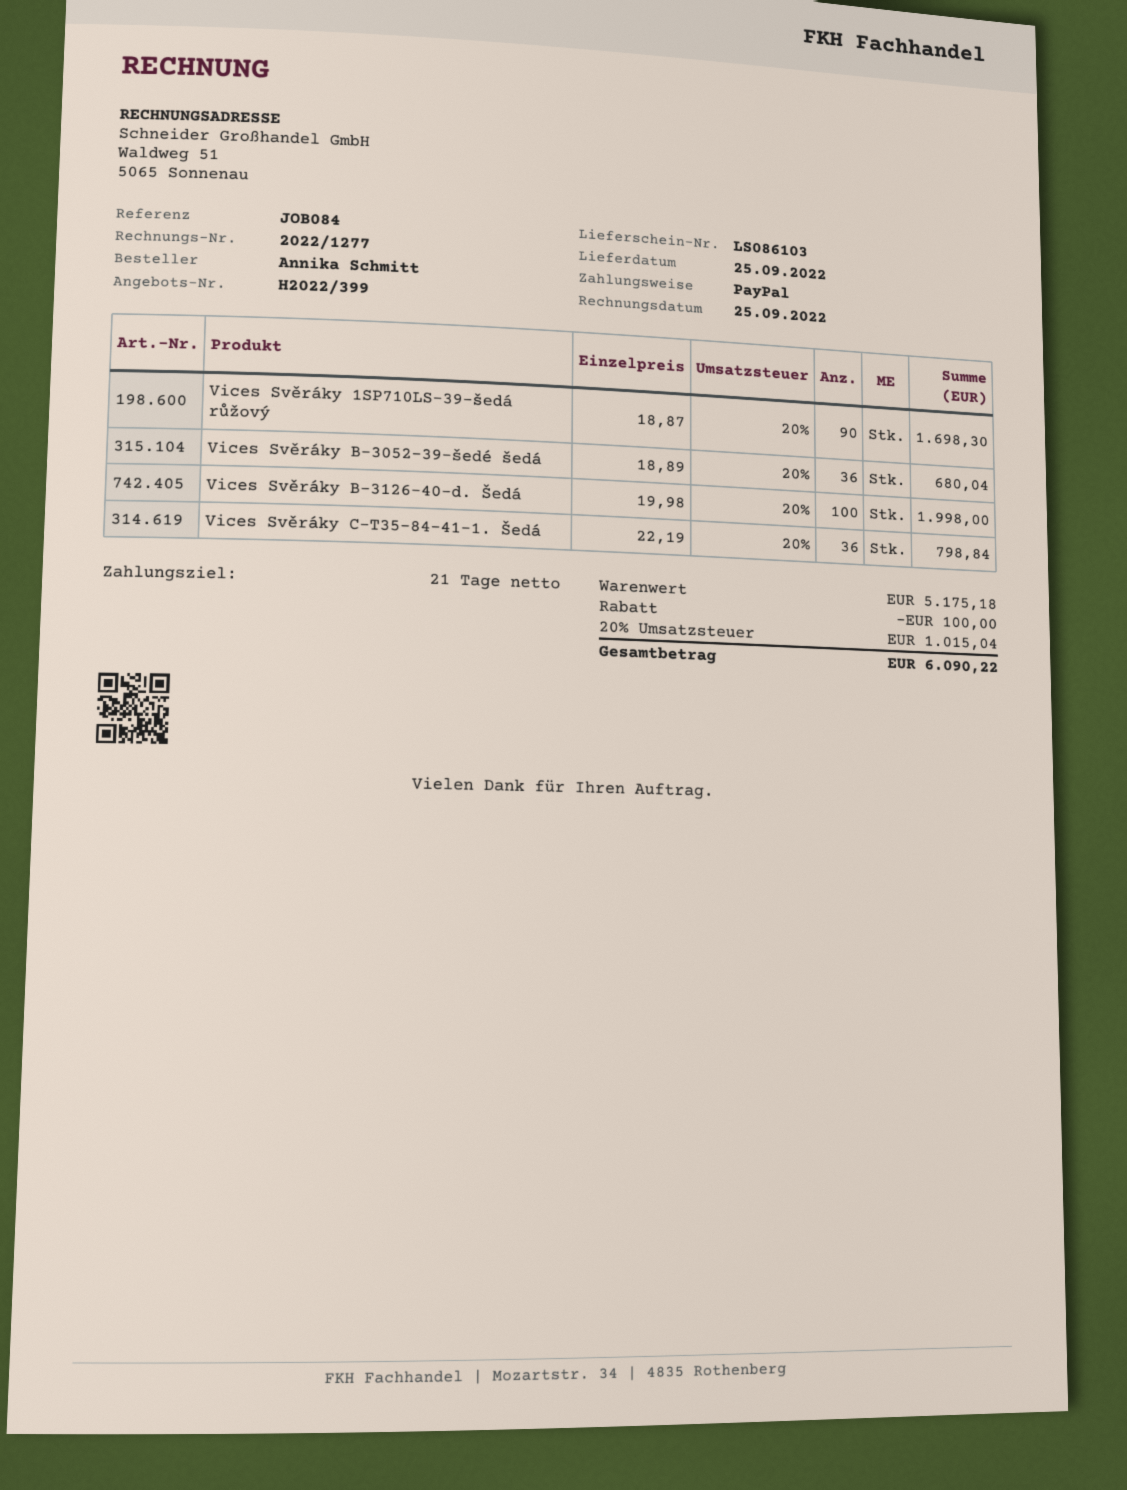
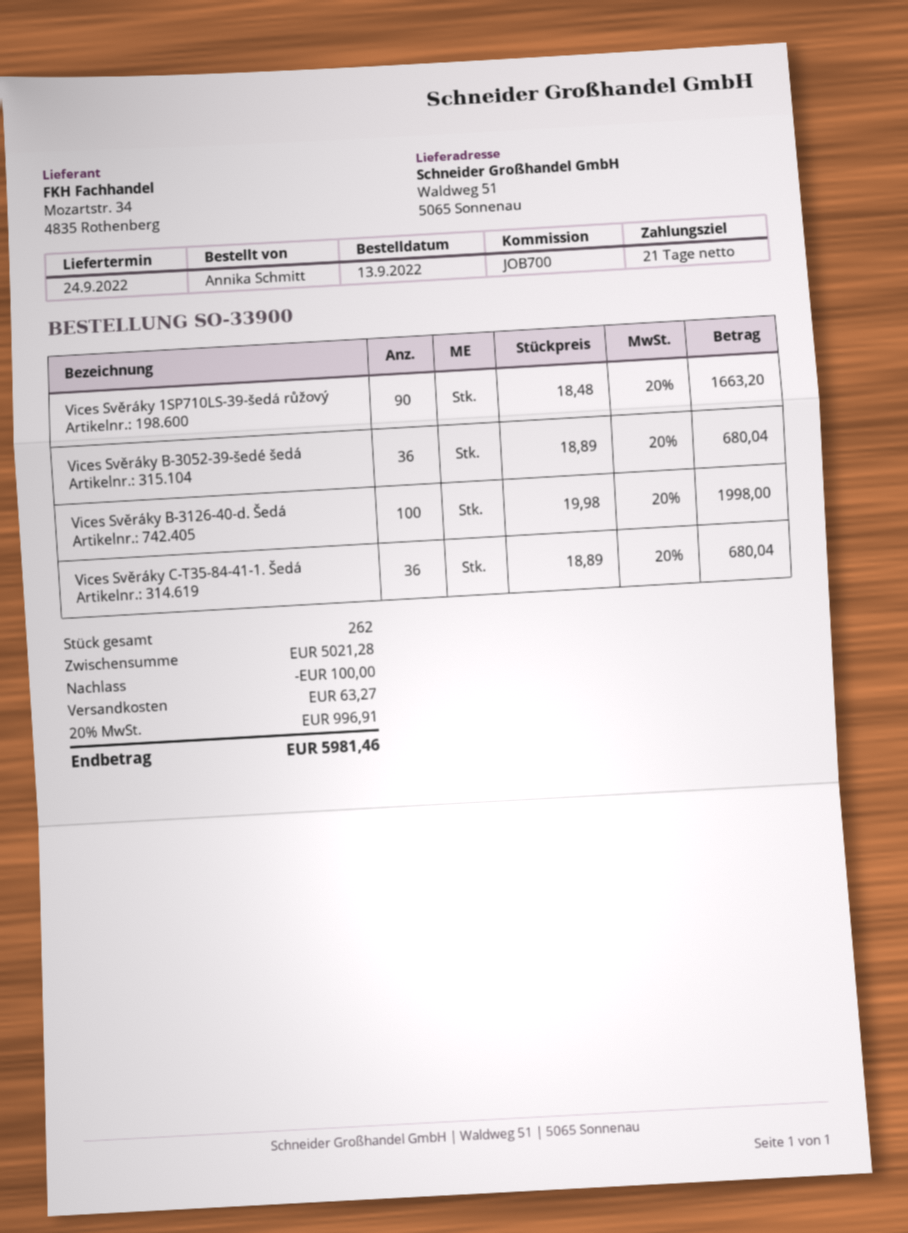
delivery date: 2022-09-25 -> 2022-09-24
reference: JOB084 -> JOB700
Vices Svěráky 1SP710LS-39-šedá růžový: 90 x 18.87 = 1698.30 -> 90 x 18.48 = 1663.20
Vices Svěráky C-T35-84-41-1. Šedá: 36 x 22.19 = 798.84 -> 36 x 18.89 = 680.04
subtotal: 5175.18 -> 5021.28
shipping: none -> 63.27
tax: 20% = 1015.04 -> 20% = 996.91
total: 6090.22 -> 5981.46

